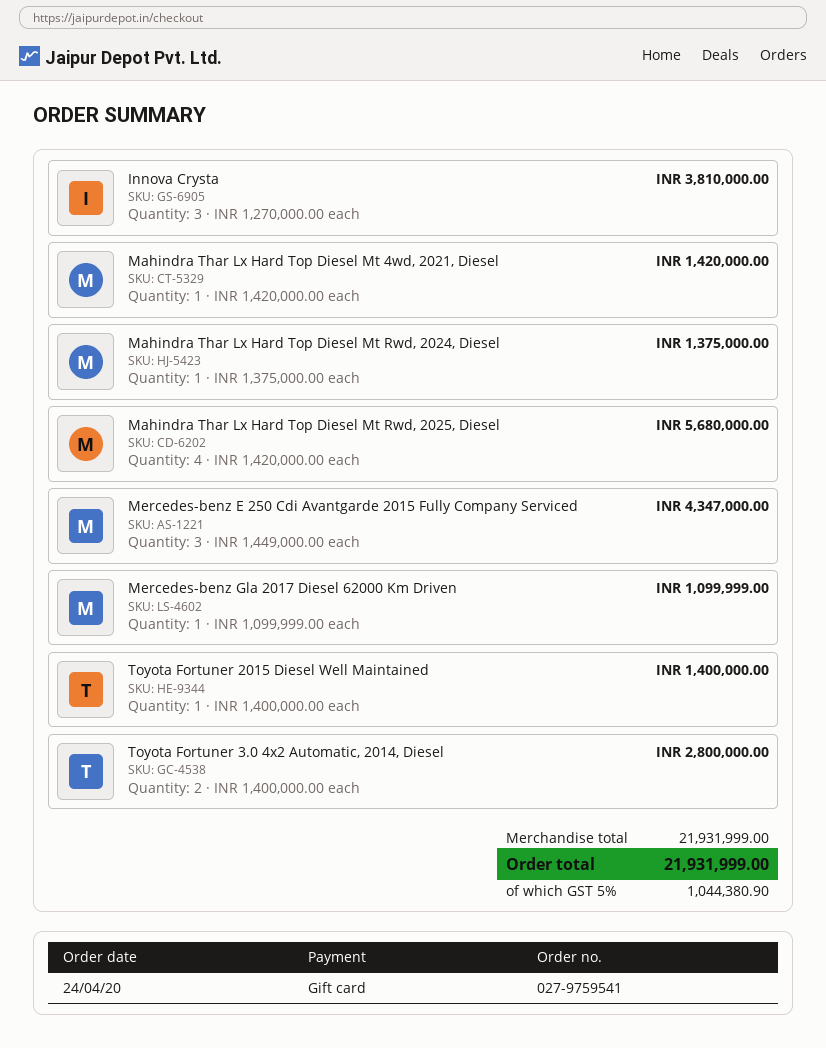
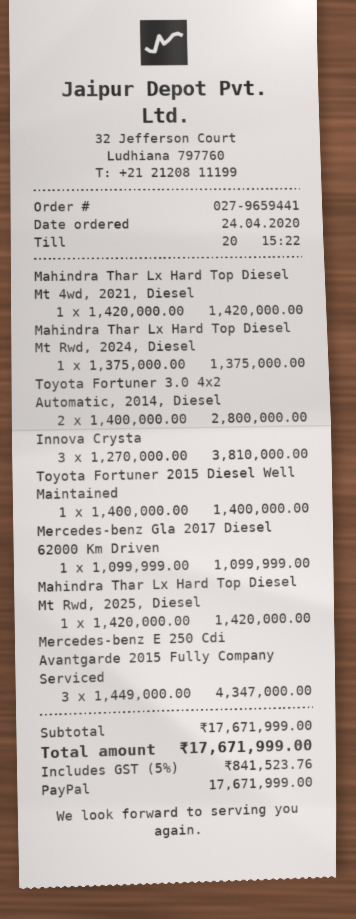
order number: 027-9759541 -> 027-9659441
payment method: gift card -> PayPal
Mahindra Thar Lx Hard Top Diesel Mt Rwd, 2025, Diesel: 4 x 1420000.00 = 5680000.00 -> 1 x 1420000.00 = 1420000.00
subtotal: 21931999.00 -> 17671999.00
tax: 5% = 1044380.90 -> 5% = 841523.76
total: 21931999.00 -> 17671999.00

